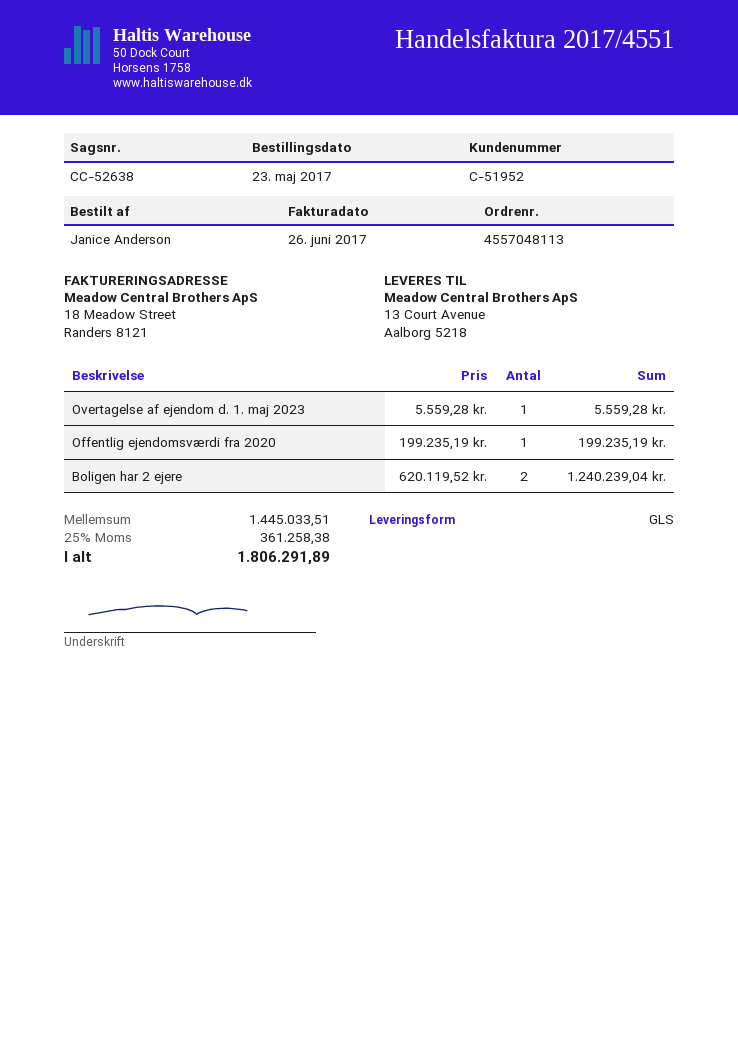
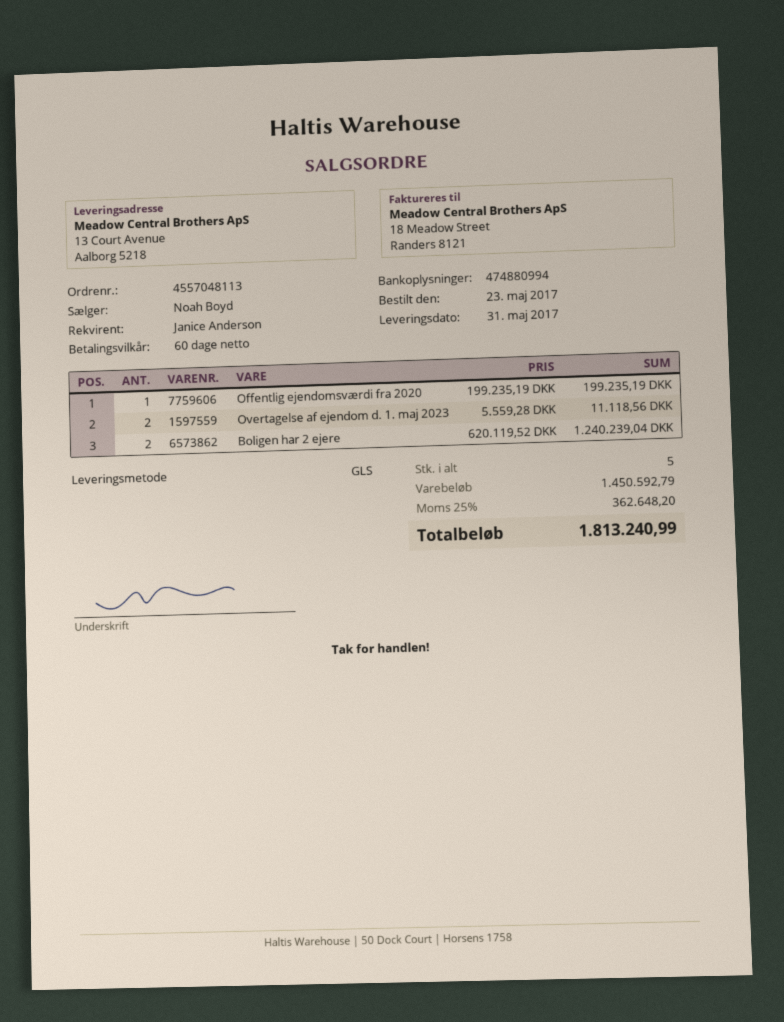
Overtagelse af ejendom d. 1. maj 2023: 1 x 5559.28 = 5559.28 -> 2 x 5559.28 = 11118.56
subtotal: 1445033.51 -> 1450592.79
tax: 25% = 361258.38 -> 25% = 362648.20
total: 1806291.89 -> 1813240.99

